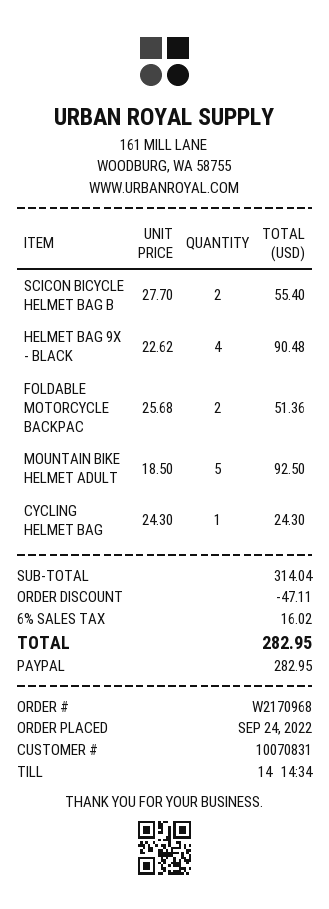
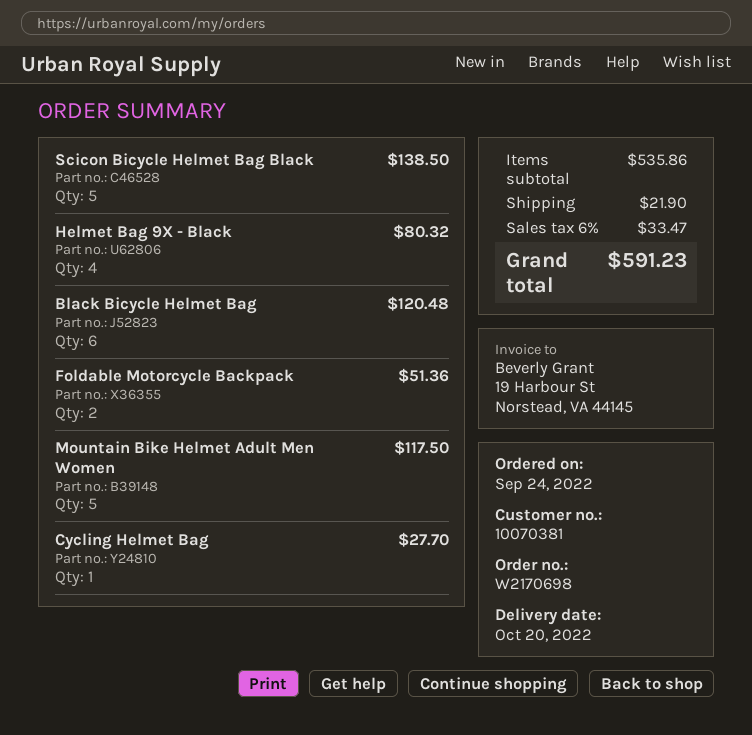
order number: W2170968 -> W2170698
customer number: 10070831 -> 10070381
SCICON BICYCLE HELMET BAG B: 2 for 55.40 -> 5 for 138.50
HELMET BAG 9X - BLACK: 4 for 90.48 -> 4 for 80.32
MOUNTAIN BIKE HELMET ADULT: 5 for 92.50 -> 5 for 117.50
CYCLING HELMET BAG: 1 for 24.30 -> 1 for 27.70
Black Bicycle Helmet Bag: none -> 6 for 120.48
subtotal: 314.04 -> 535.86
discount: 47.11 -> none
shipping: none -> 21.90
tax: 6% = 16.02 -> 6% = 33.47
total: 282.95 -> 591.23

